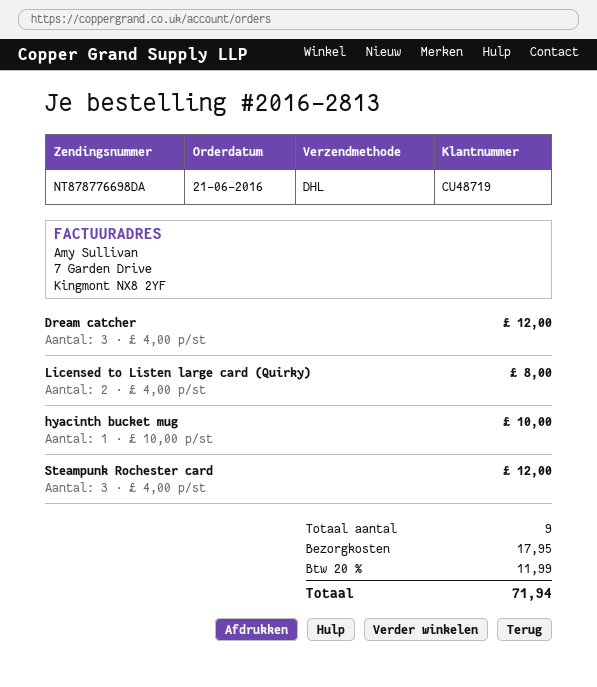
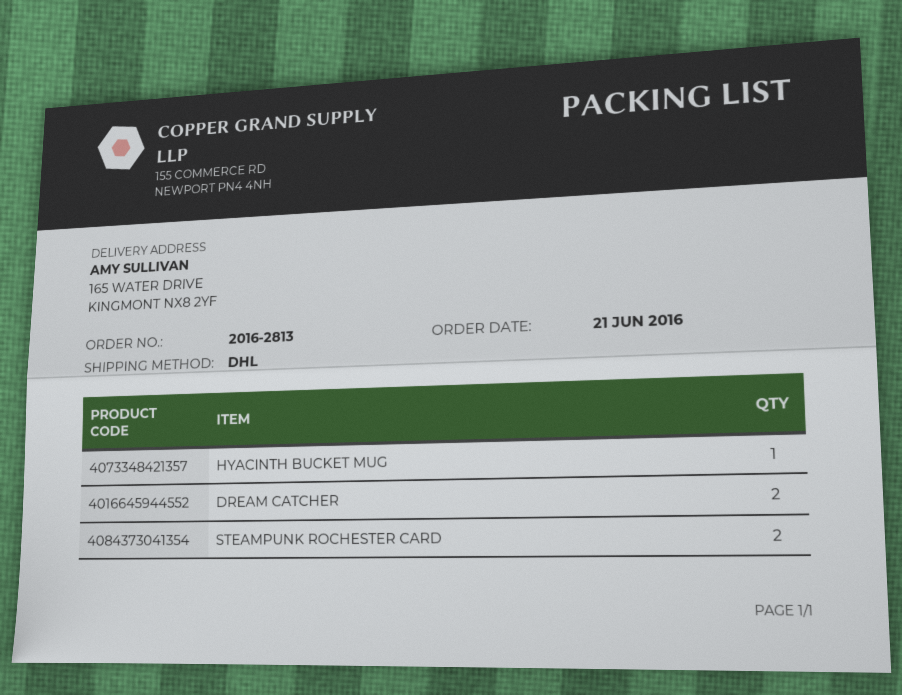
Dream catcher: 3 -> 2
Licensed to Listen large card (Quirky): 2 -> none
Steampunk Rochester card: 3 -> 2

